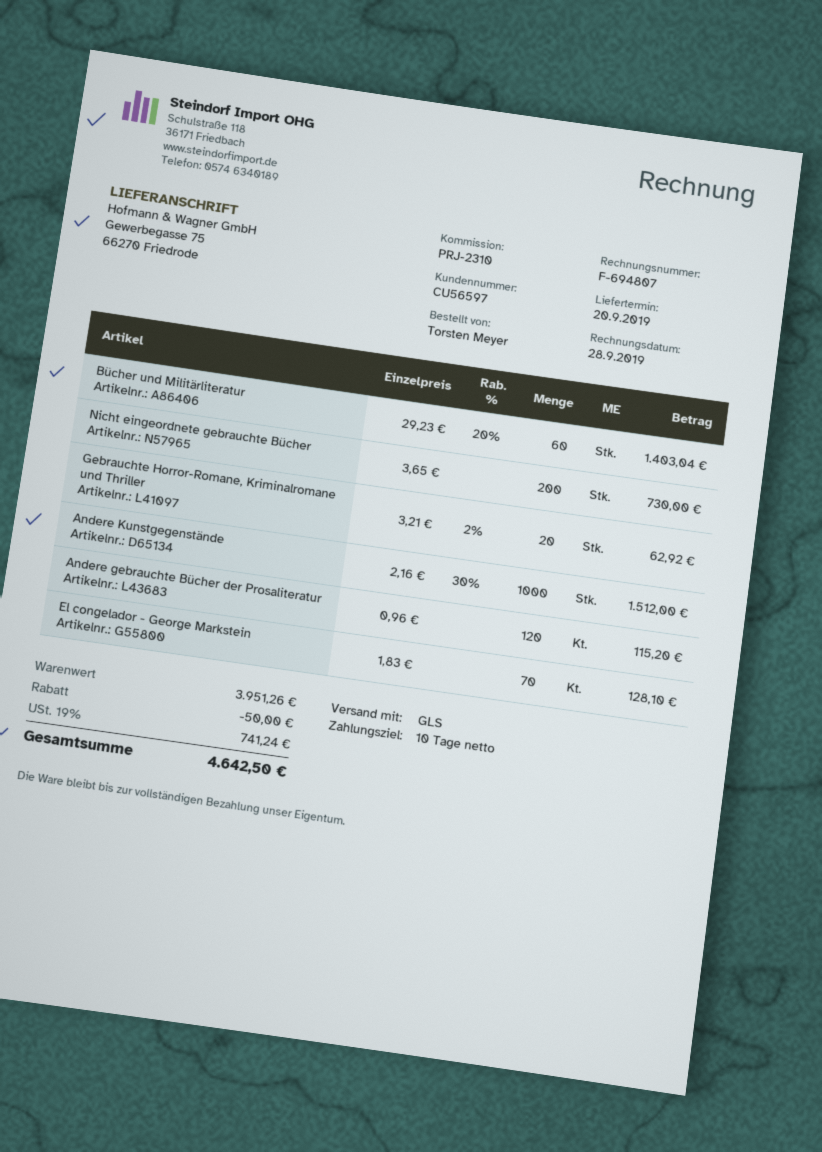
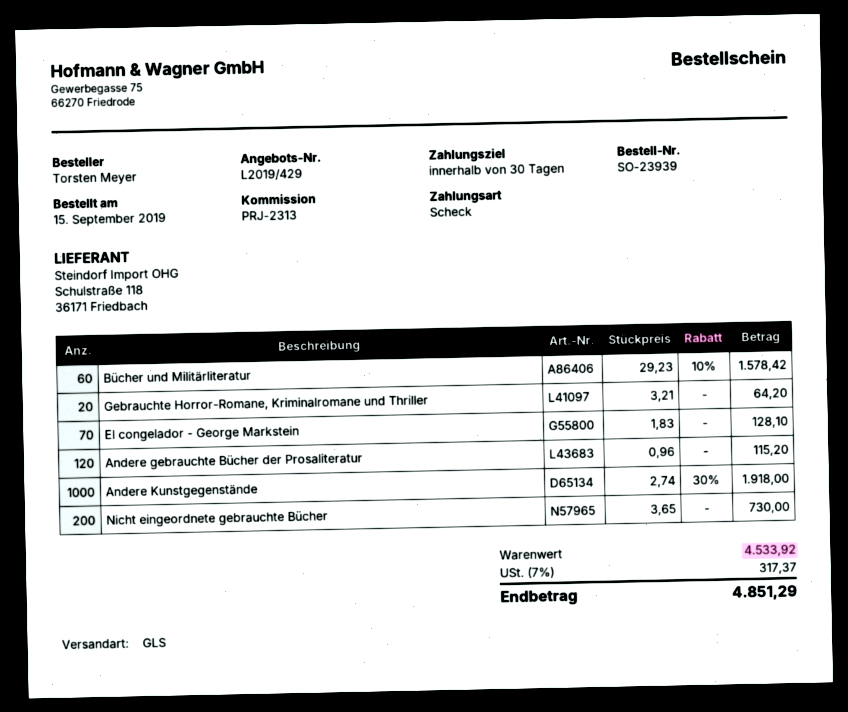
payment terms: 10 days -> 30 days
reference: PRJ-2310 -> PRJ-2313
Bücher und Militärliteratur: 60 x 29.23 - 20% = 1403.04 -> 60 x 29.23 - 10% = 1578.42
Gebrauchte Horror-Romane, Kriminalromane und Thriller: 20 x 3.21 - 2% = 62.92 -> 20 x 3.21 = 64.20
Andere Kunstgegenstände: 1000 x 2.16 - 30% = 1512.00 -> 1000 x 2.74 - 30% = 1918.00
subtotal: 3951.26 -> 4533.92
discount: 50.00 -> none
tax: 19% = 741.24 -> 7% = 317.37
total: 4642.50 -> 4851.29

